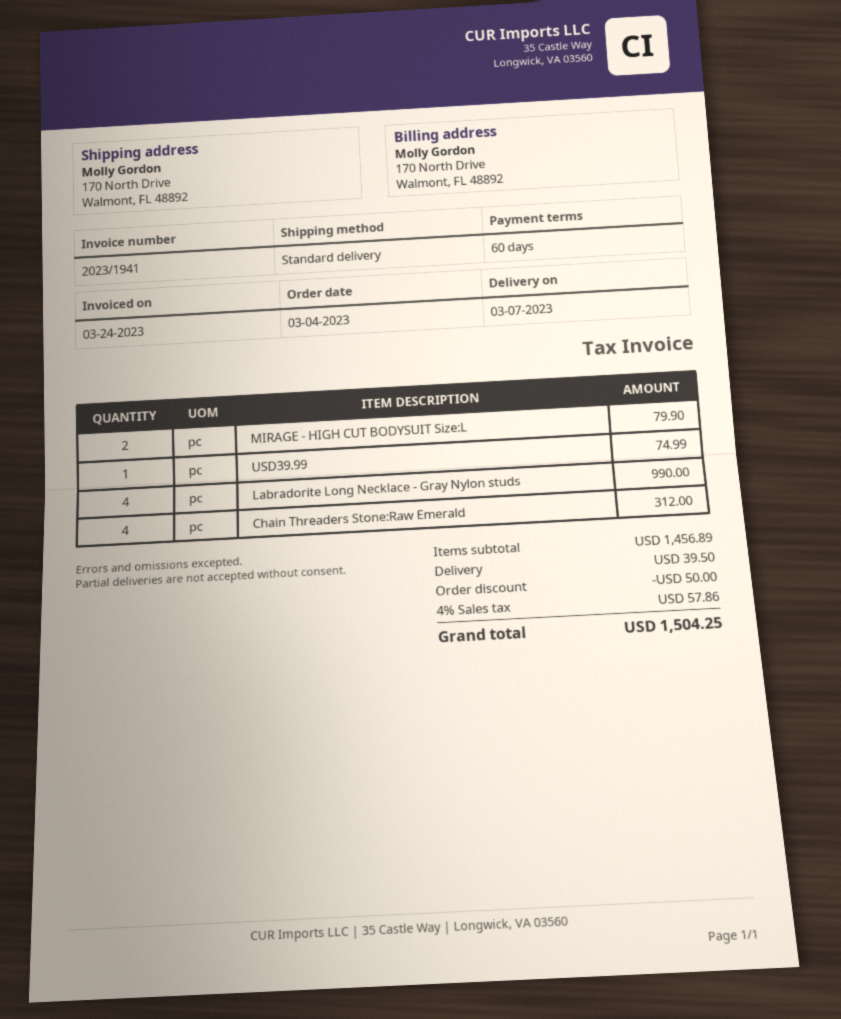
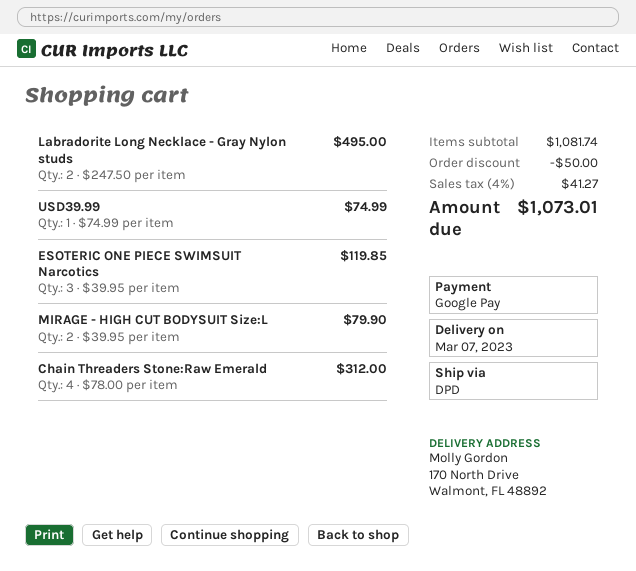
shipping method: standard -> DPD
Labradorite Long Necklace - Gray Nylon studs: 4 for 990.00 -> 2 for 495.00
ESOTERIC ONE PIECE SWIMSUIT Narcotics: none -> 3 for 119.85
subtotal: 1456.89 -> 1081.74
shipping: 39.50 -> none
tax: 4% = 57.86 -> 4% = 41.27
total: 1504.25 -> 1073.01

